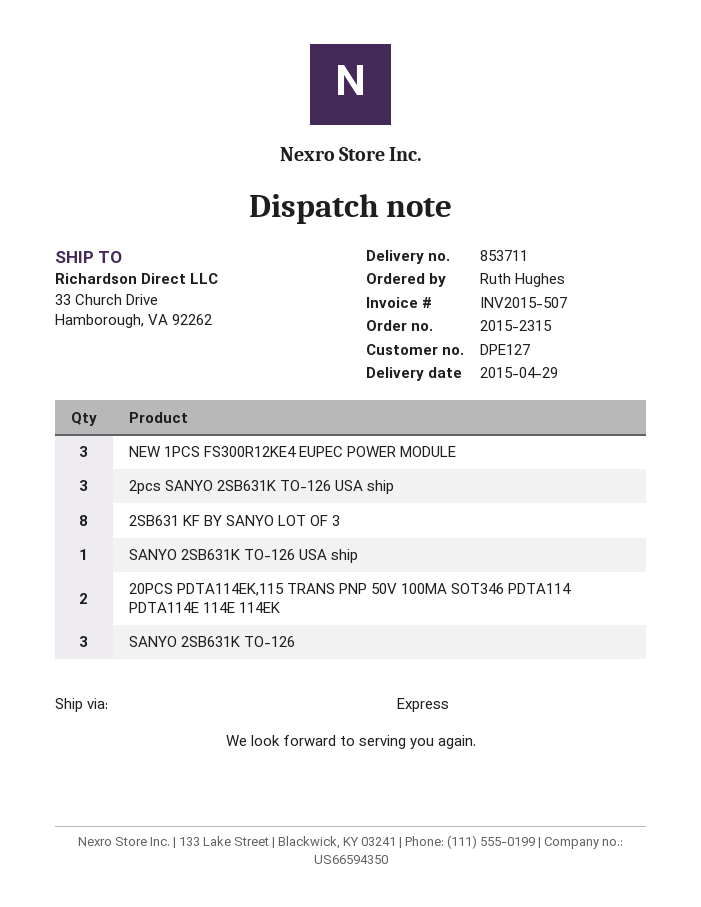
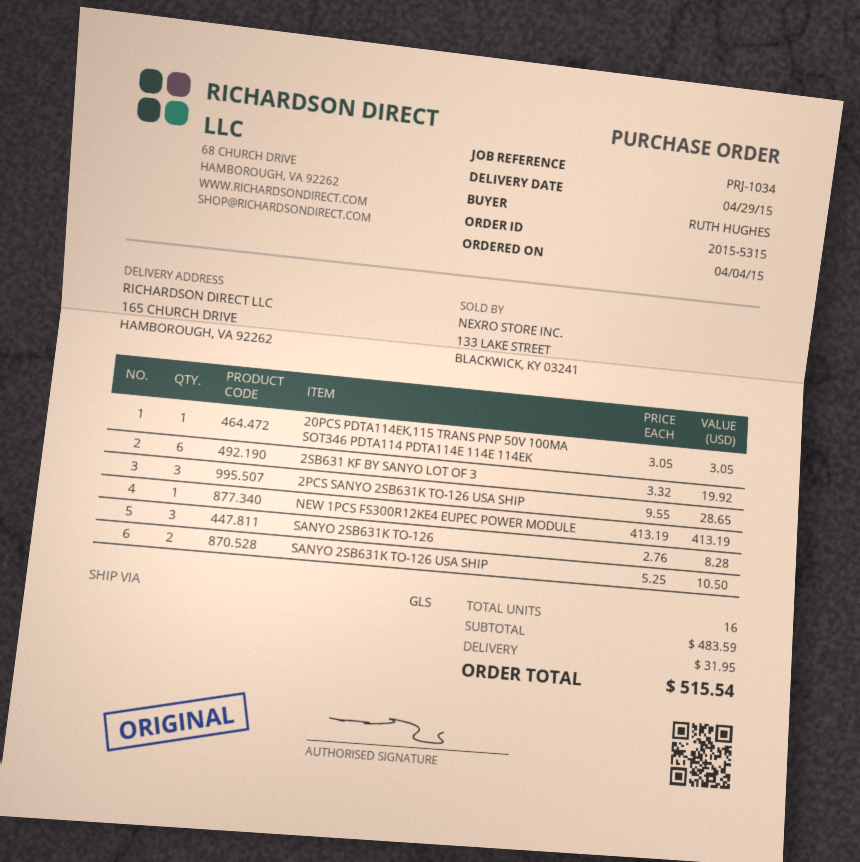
order number: 2015-2315 -> 2015-5315
shipping method: express -> GLS
ship to: 33 Church Drive, Hamborough, VA 92262 -> 165 CHURCH DRIVE, HAMBOROUGH, VA 92262
NEW 1PCS FS300R12KE4 EUPEC POWER MODULE: 3 -> 1
2SB631 KF BY SANYO LOT OF 3: 8 -> 6
SANYO 2SB631K TO-126 USA ship: 1 -> 2
20PCS PDTA114EK,115 TRANS PNP 50V 100MA SOT346 PDTA114 PDTA114E 114E 114EK: 2 -> 1

